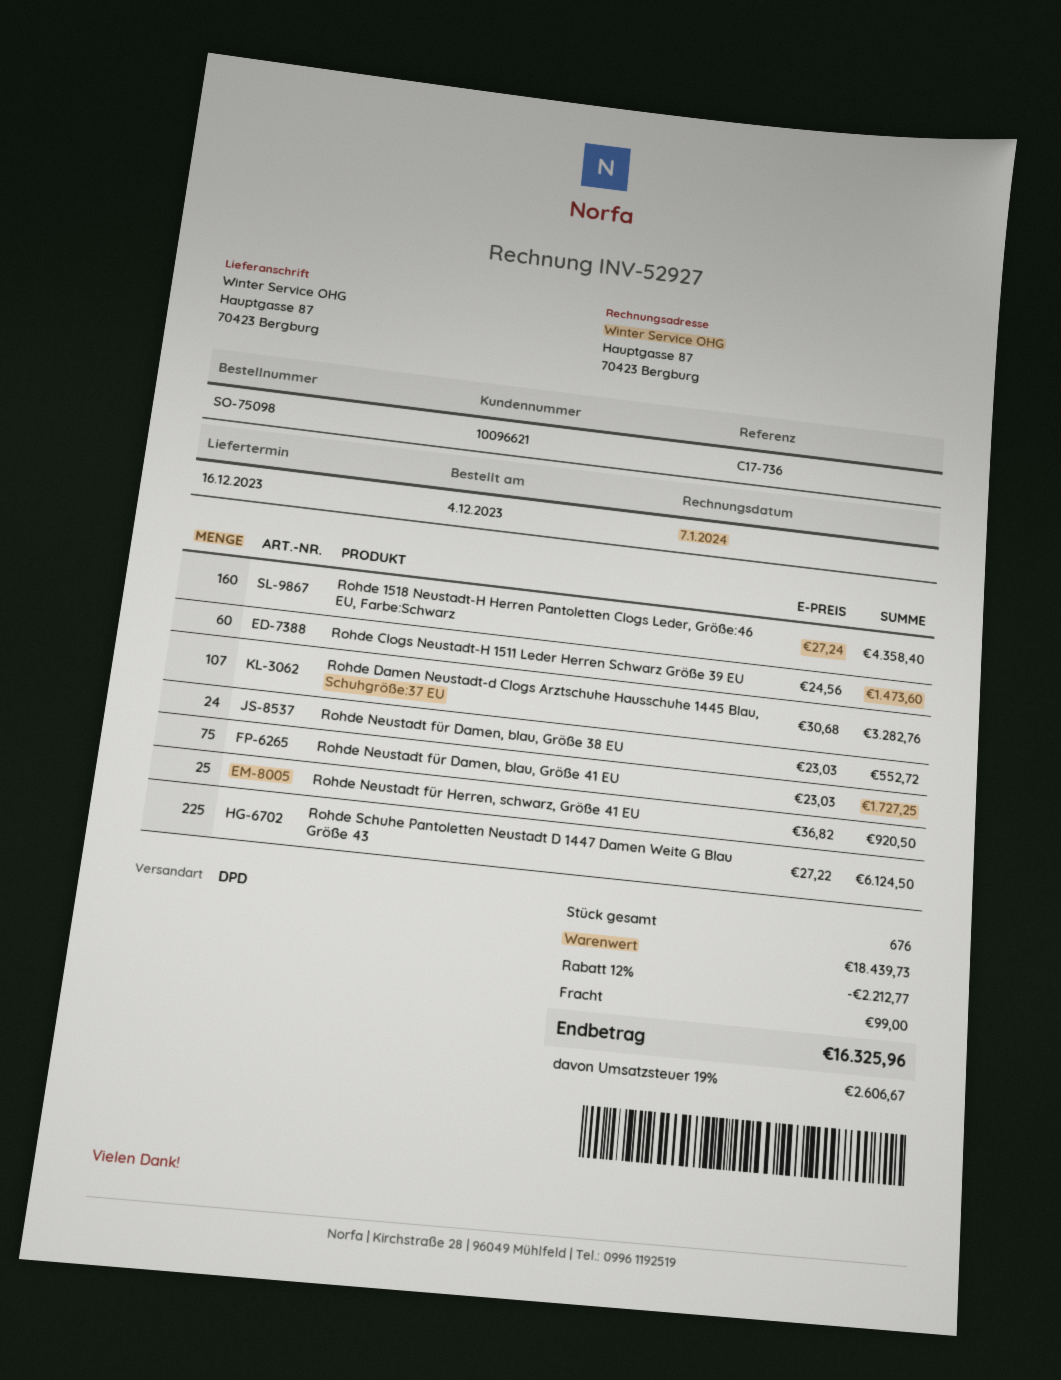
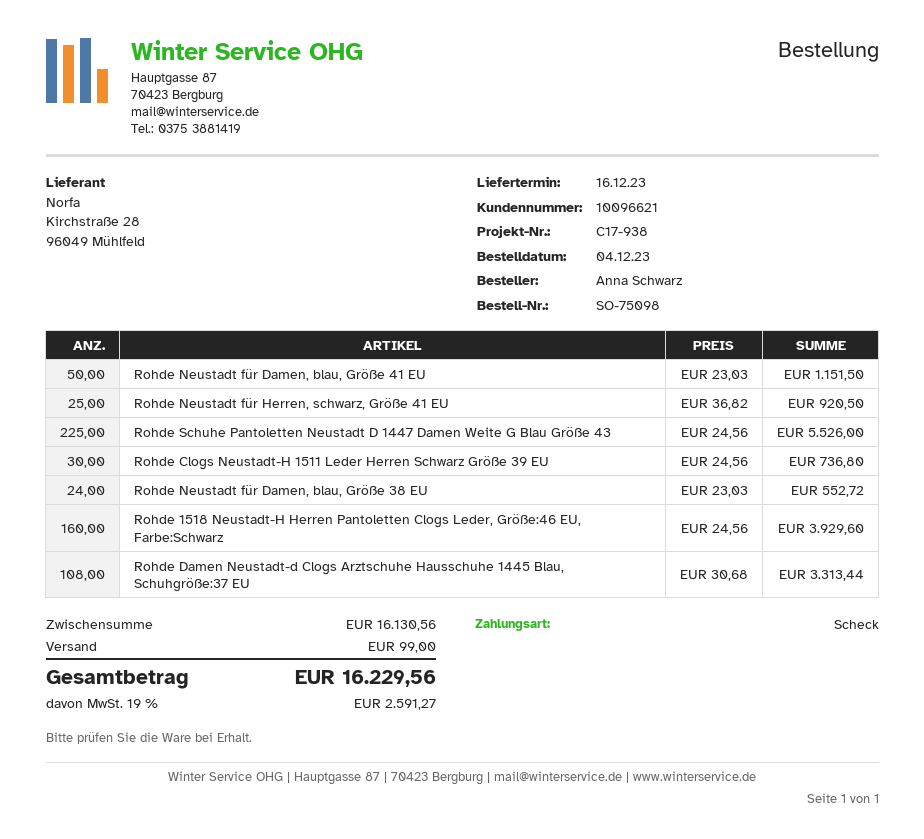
reference: C17-736 -> C17-938
Rohde 1518 Neustadt-H Herren Pantoletten Clogs Leder, Größe:46 EU, Farbe:Schwarz: 160 x 27.24 = 4358.40 -> 160 x 24.56 = 3929.60
Rohde Clogs Neustadt-H 1511 Leder Herren Schwarz Größe 39 EU: 60 x 24.56 = 1473.60 -> 30 x 24.56 = 736.80
Rohde Damen Neustadt-d Clogs Arztschuhe Hausschuhe 1445 Blau, Schuhgröße:37 EU: 107 x 30.68 = 3282.76 -> 108 x 30.68 = 3313.44
Rohde Neustadt für Damen, blau, Größe 41 EU: 75 x 23.03 = 1727.25 -> 50 x 23.03 = 1151.50
Rohde Schuhe Pantoletten Neustadt D 1447 Damen Weite G Blau Größe 43: 225 x 27.22 = 6124.50 -> 225 x 24.56 = 5526.00
subtotal: 18439.73 -> 16130.56
discount: 12% = 2212.77 -> none
tax: 19% = 2606.67 -> 19% = 2591.27
total: 16325.96 -> 16229.56

